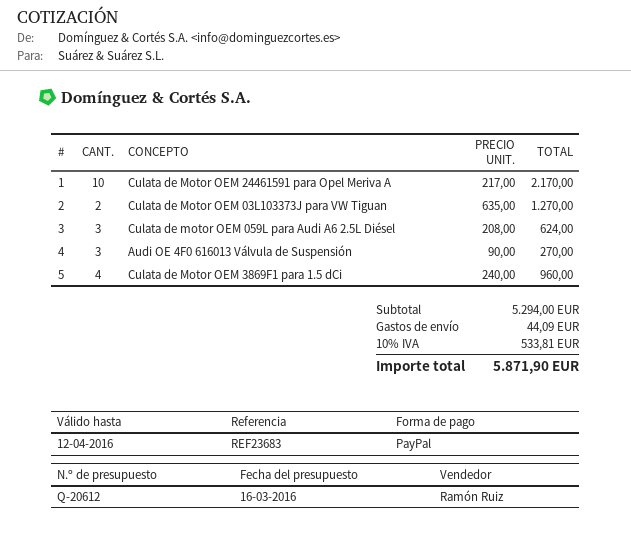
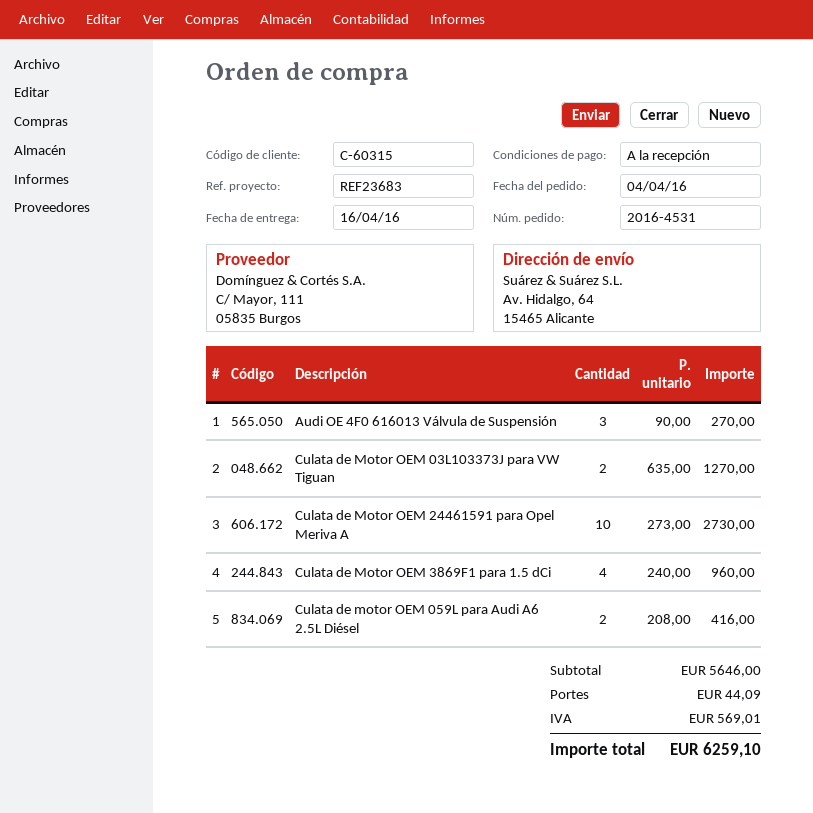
Culata de Motor OEM 24461591 para Opel Meriva A: 10 x 217.00 = 2170.00 -> 10 x 273.00 = 2730.00
Culata de motor OEM 059L para Audi A6 2.5L Diésel: 3 x 208.00 = 624.00 -> 2 x 208.00 = 416.00
subtotal: 5294.00 -> 5646.00
tax: 533.81 -> 569.01
total: 5871.90 -> 6259.10

